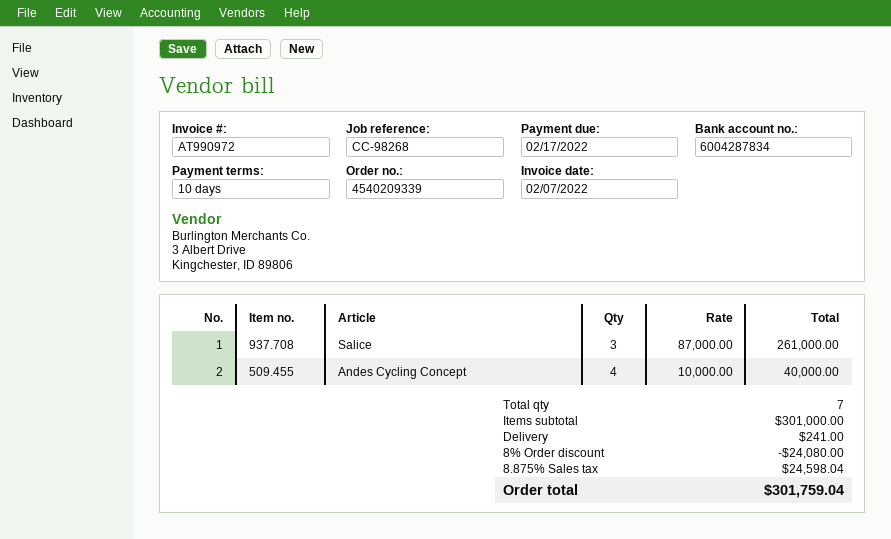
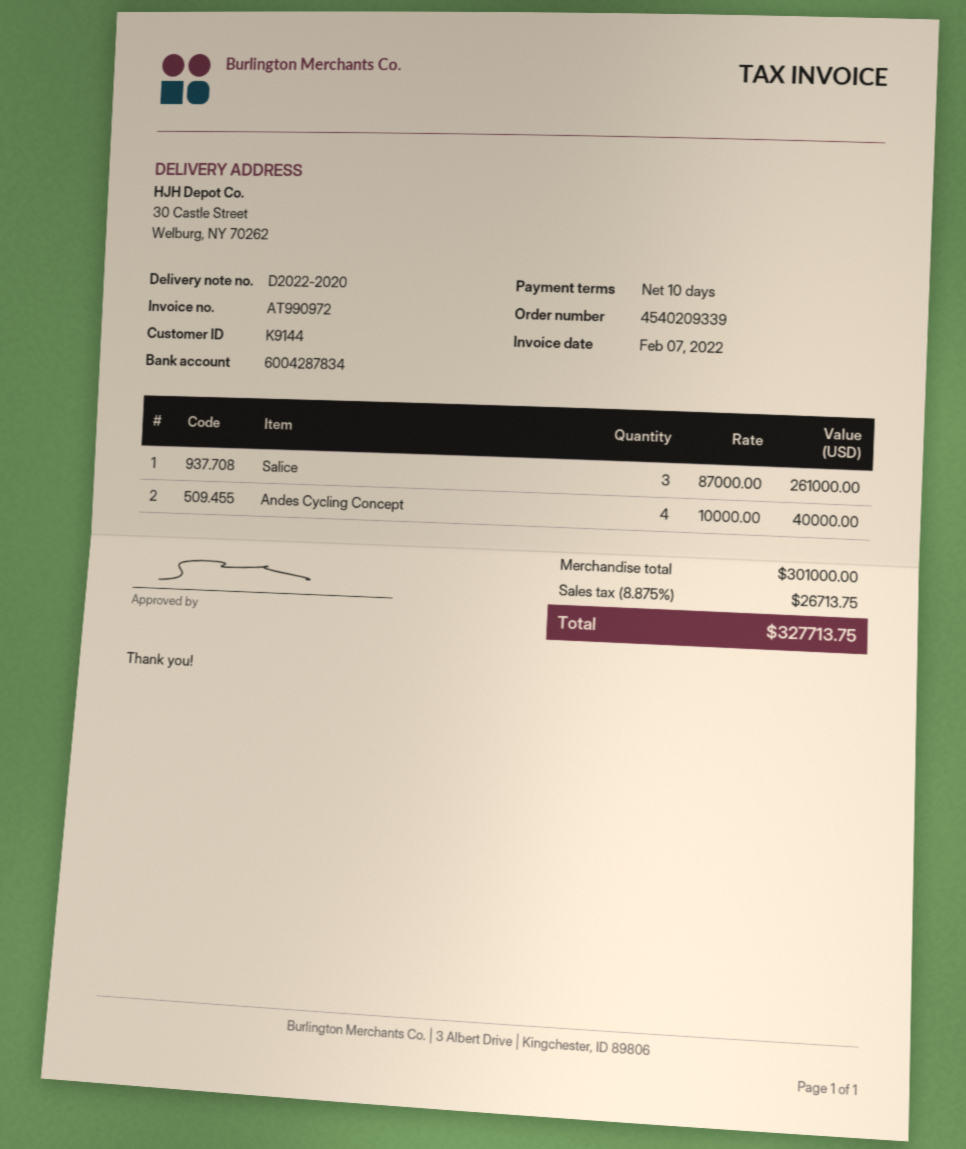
discount: 8% = 24080.00 -> none
shipping: 241.00 -> none
tax: 8.875% = 24598.04 -> 8.875% = 26713.75
total: 301759.04 -> 327713.75

